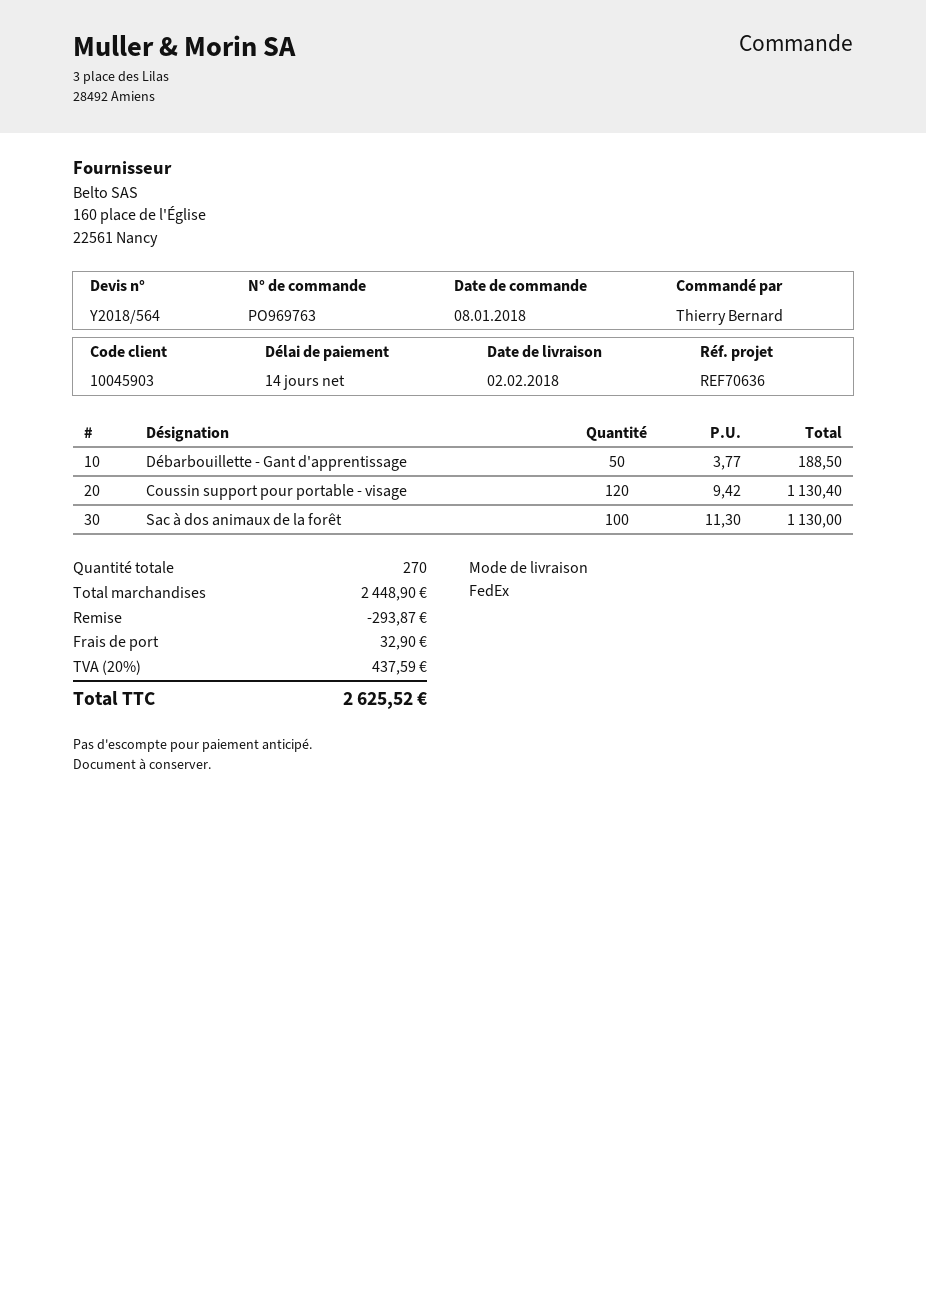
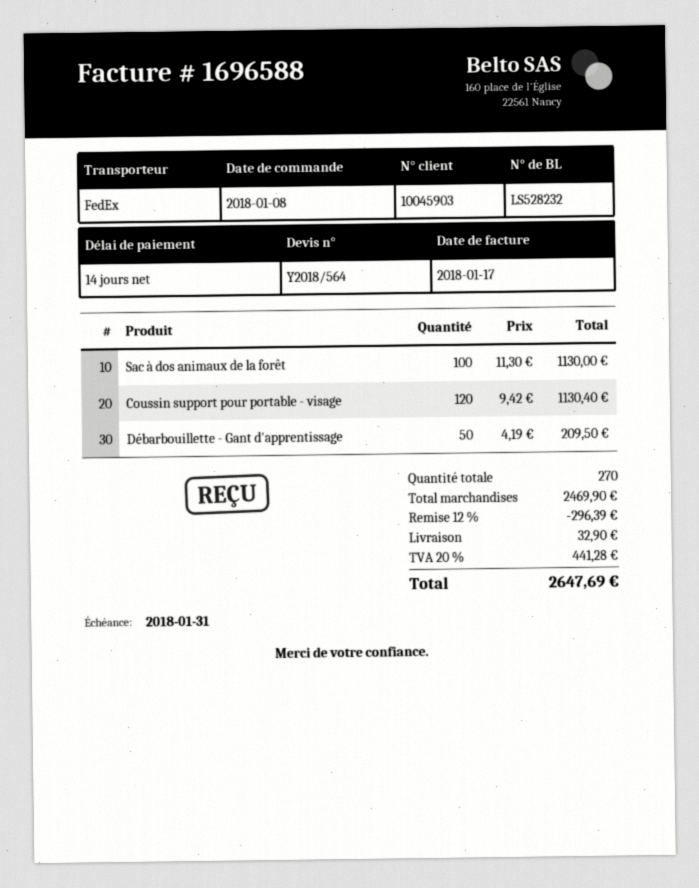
Débarbouillette - Gant d'apprentissage: 50 x 3.77 = 188.50 -> 50 x 4.19 = 209.50
subtotal: 2448.90 -> 2469.90
discount: 293.87 -> 296.39
tax: 20% = 437.59 -> 20% = 441.28
total: 2625.52 -> 2647.69

